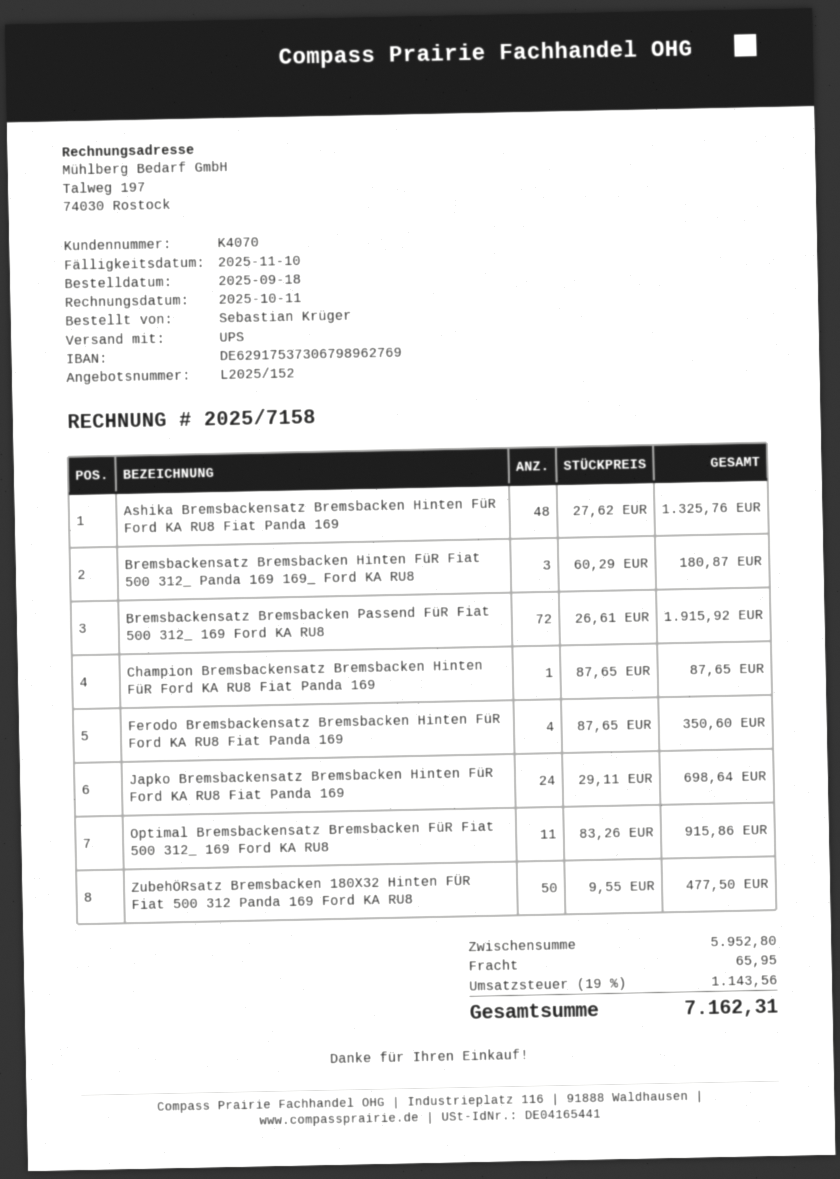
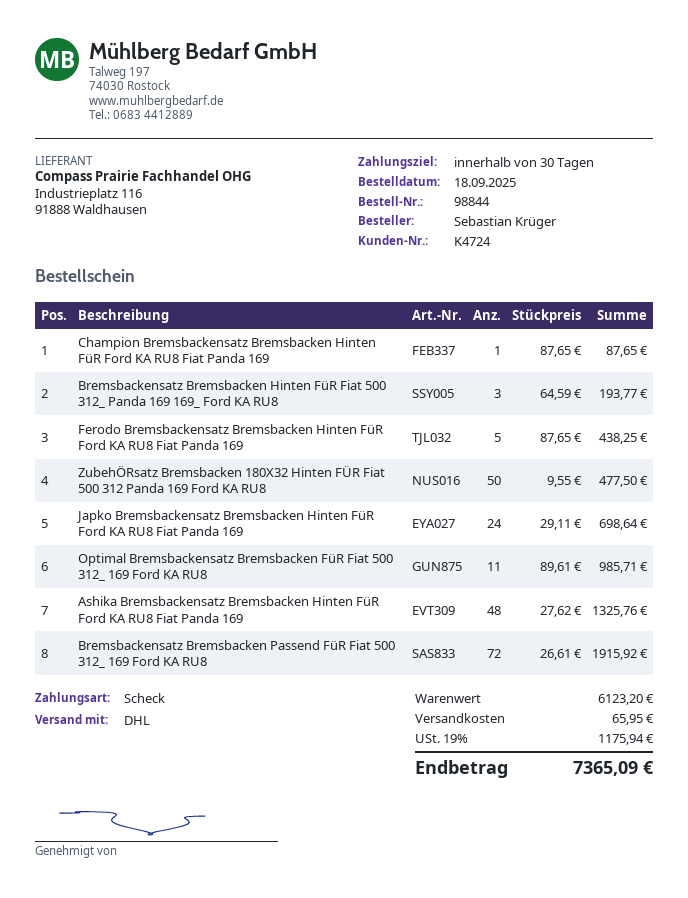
customer number: K4070 -> K4724
shipping method: UPS -> DHL
Bremsbackensatz Bremsbacken Hinten FüR Fiat 500 312_ Panda 169 169_ Ford KA RU8: 3 x 60.29 = 180.87 -> 3 x 64.59 = 193.77
Ferodo Bremsbackensatz Bremsbacken Hinten FüR Ford KA RU8 Fiat Panda 169: 4 x 87.65 = 350.60 -> 5 x 87.65 = 438.25
Optimal Bremsbackensatz Bremsbacken FüR Fiat 500 312_ 169 Ford KA RU8: 11 x 83.26 = 915.86 -> 11 x 89.61 = 985.71
subtotal: 5952.80 -> 6123.20
tax: 19% = 1143.56 -> 19% = 1175.94
total: 7162.31 -> 7365.09

